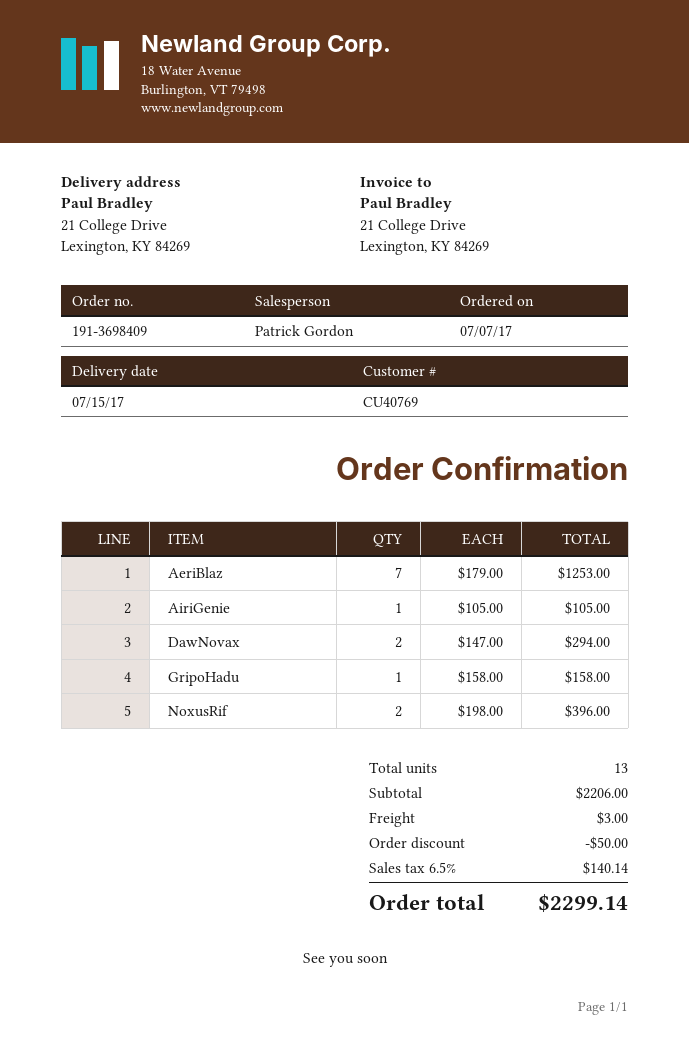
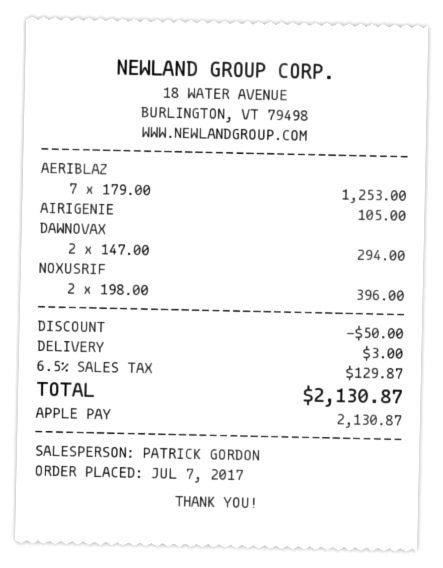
GripoHadu: 1 x 158.00 = 158.00 -> none
tax: 6.5% = 140.14 -> 6.5% = 129.87
total: 2299.14 -> 2130.87

